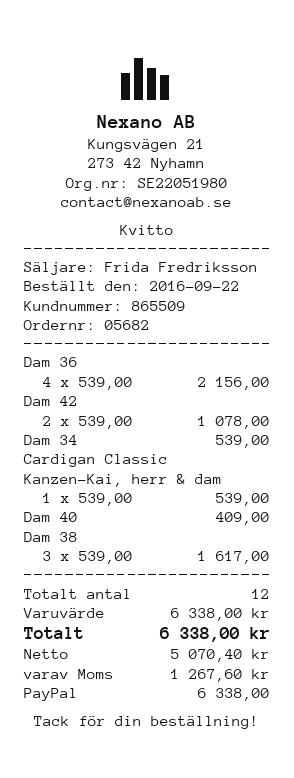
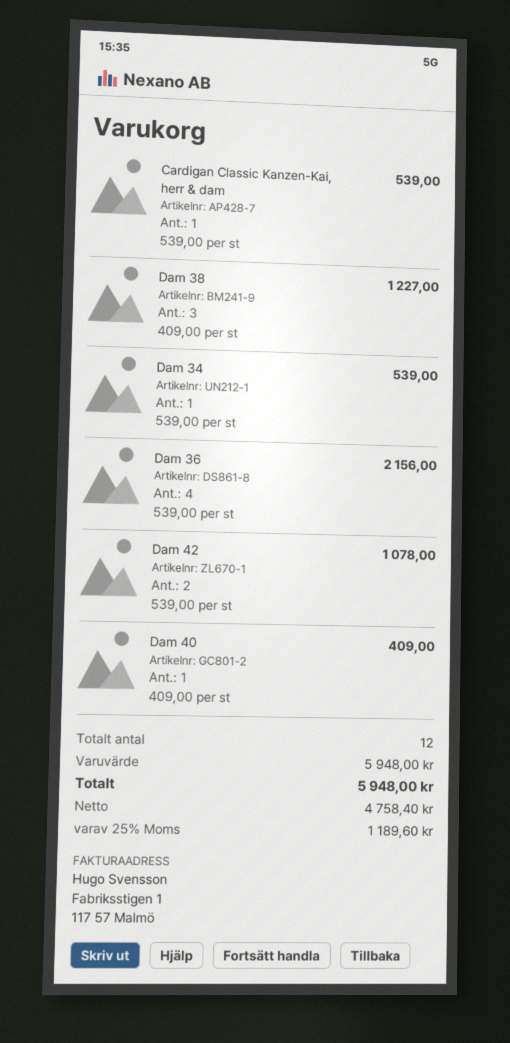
Dam 38: 3 x 539.00 = 1617.00 -> 3 x 409.00 = 1227.00
subtotal: 6338.00 -> 5948.00
net: 5070.40 -> 4758.40
tax: 1267.60 -> 1189.60
total: 6338.00 -> 5948.00

